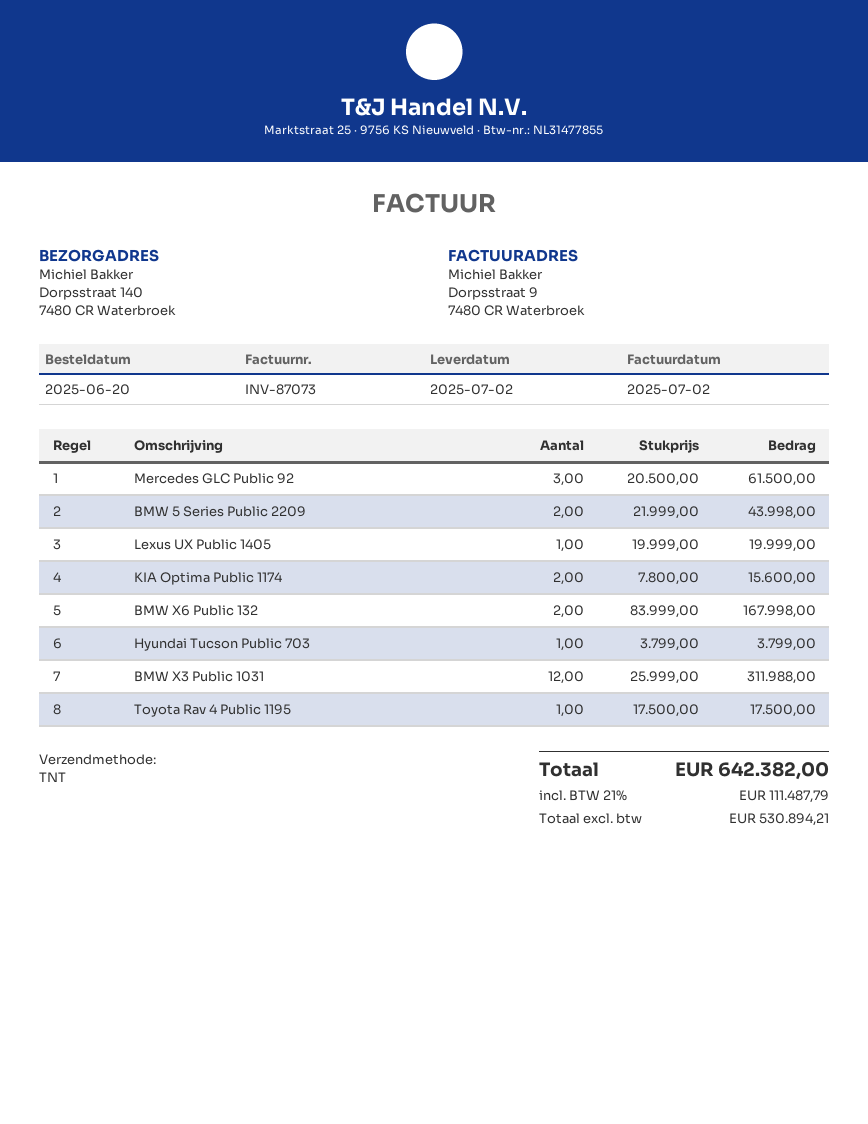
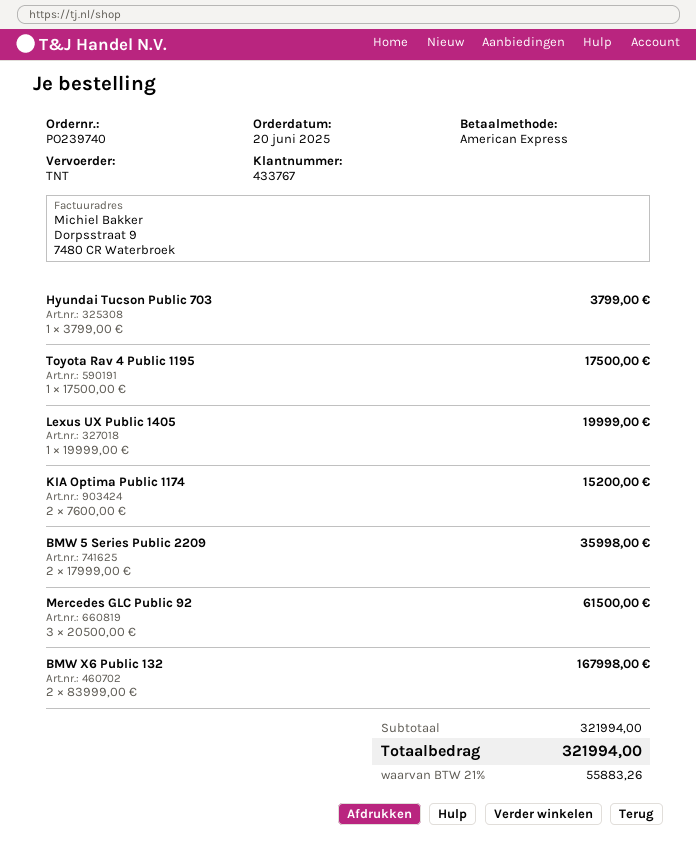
BMW 5 Series Public 2209: 2 x 21999.00 = 43998.00 -> 2 x 17999.00 = 35998.00
KIA Optima Public 1174: 2 x 7800.00 = 15600.00 -> 2 x 7600.00 = 15200.00
BMW X3 Public 1031: 12 x 25999.00 = 311988.00 -> none
tax: 21% = 111487.79 -> 21% = 55883.26
total: 642382.00 -> 321994.00

